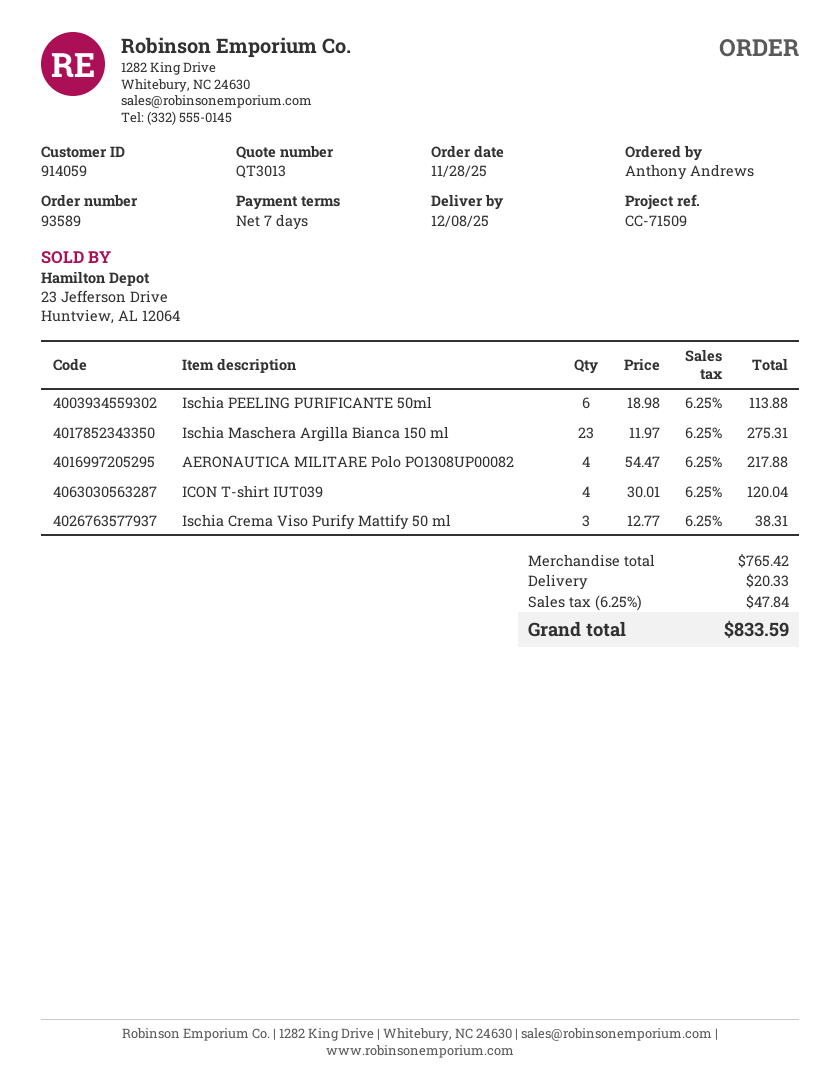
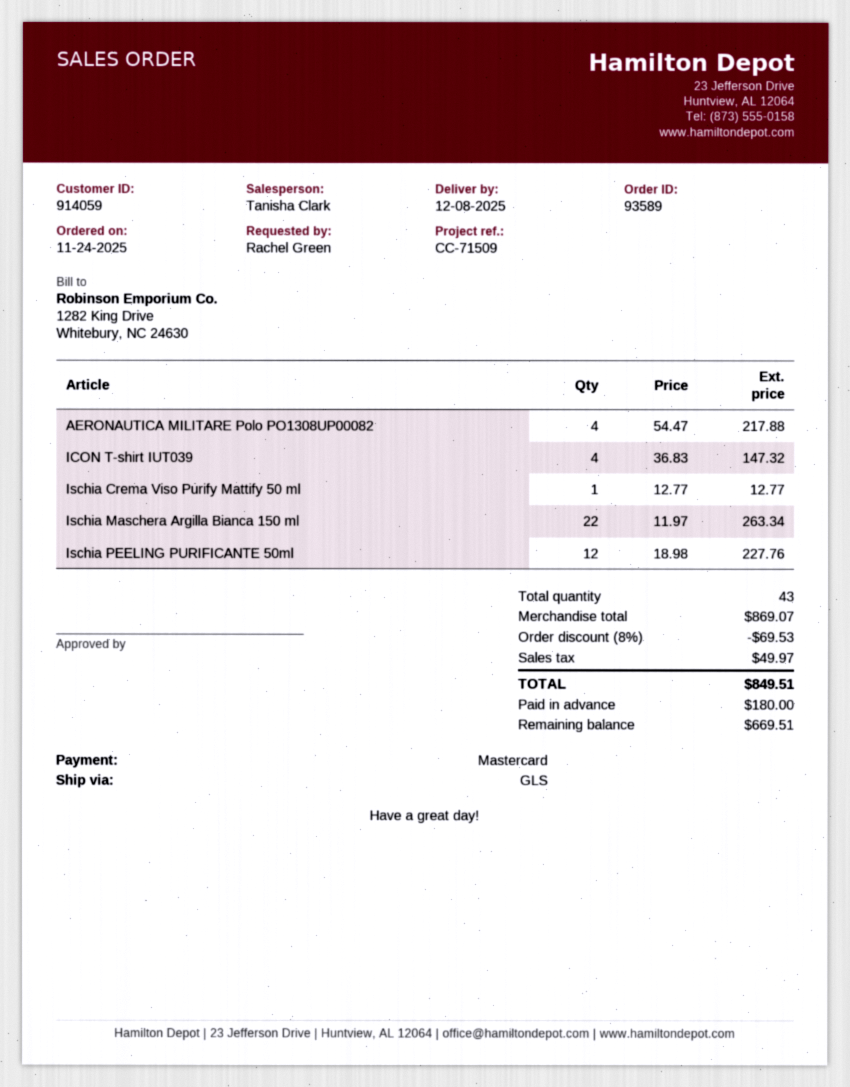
order date: 2025-11-28 -> 2025-11-24
ordered by: Anthony Andrews -> Rachel Green
Ischia PEELING PURIFICANTE 50ml: 6 x 18.98 = 113.88 -> 12 x 18.98 = 227.76
Ischia Maschera Argilla Bianca 150 ml: 23 x 11.97 = 275.31 -> 22 x 11.97 = 263.34
ICON T-shirt IUT039: 4 x 30.01 = 120.04 -> 4 x 36.83 = 147.32
Ischia Crema Viso Purify Mattify 50 ml: 3 x 12.77 = 38.31 -> 1 x 12.77 = 12.77
subtotal: 765.42 -> 869.07
discount: none -> 8% = 69.53
shipping: 20.33 -> none
tax: 47.84 -> 49.97
total: 833.59 -> 849.51

